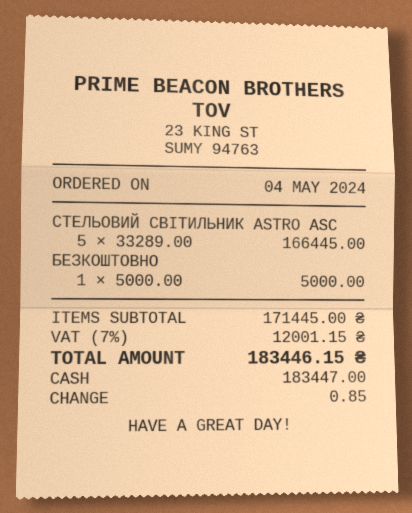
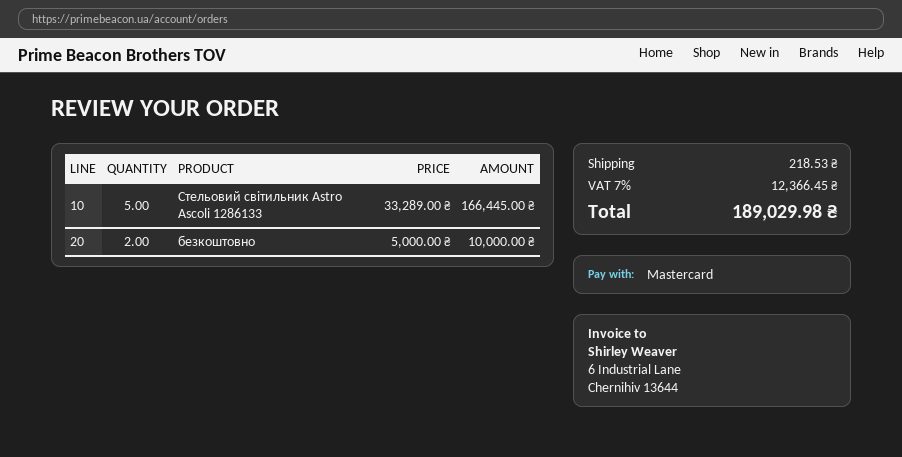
payment method: cash -> Mastercard
БЕЗКОШТОВНО: 1 x 5000.00 = 5000.00 -> 2 x 5000.00 = 10000.00
shipping: none -> 218.53
tax: 7% = 12001.15 -> 7% = 12366.45
total: 183446.15 -> 189029.98

